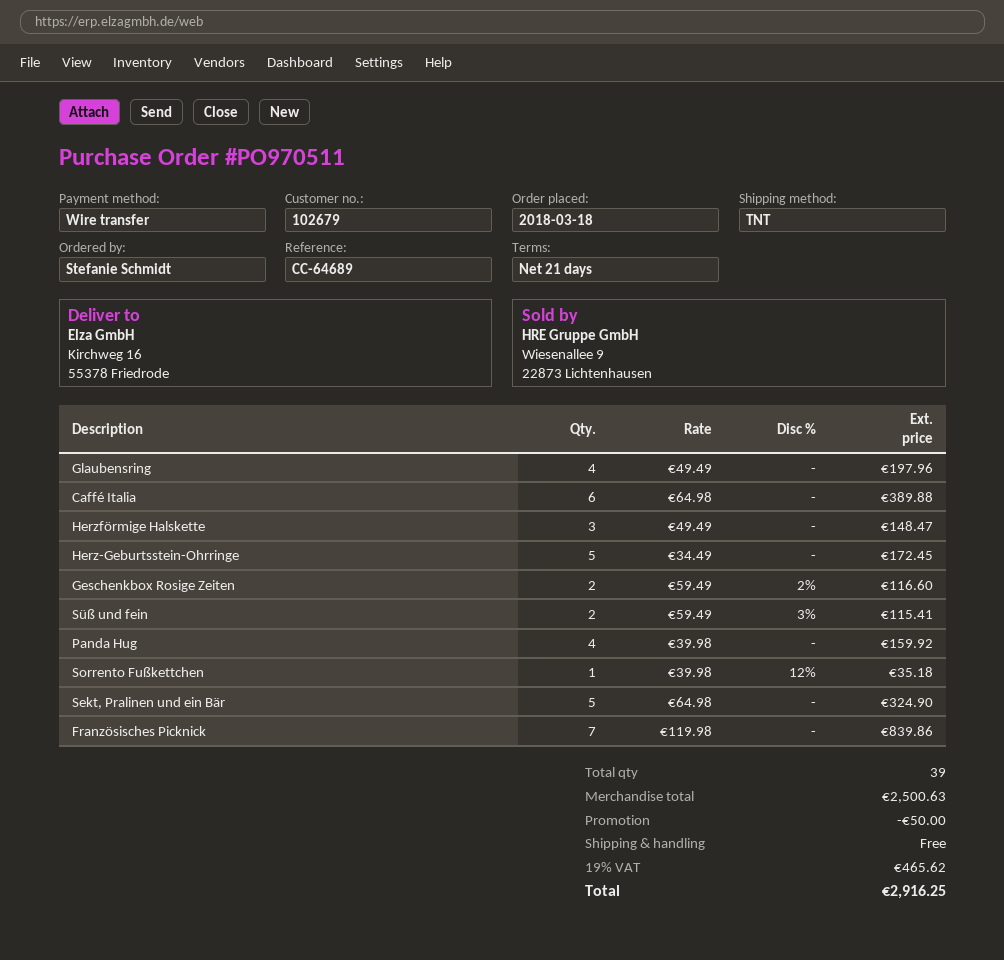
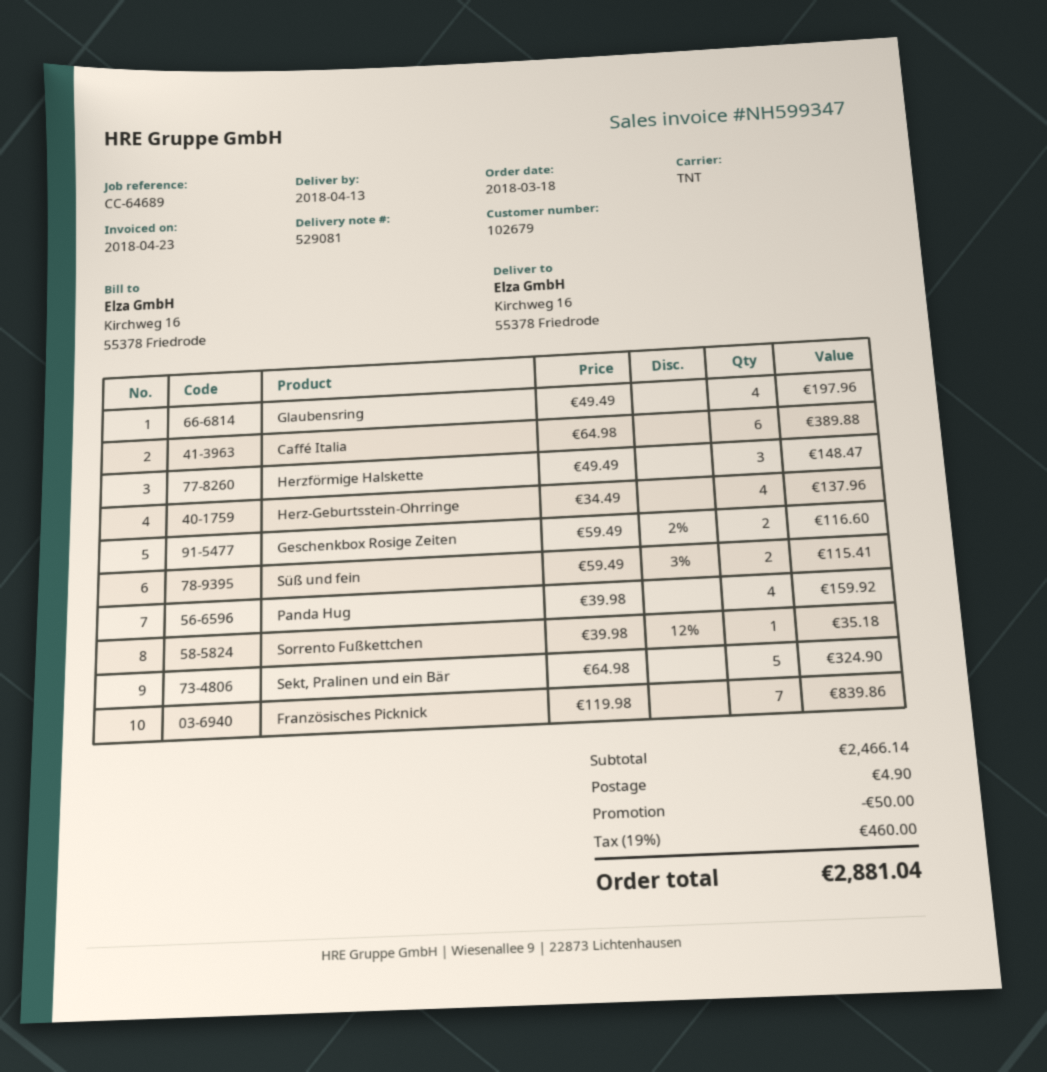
Herz-Geburtsstein-Ohrringe: 5 x 34.49 = 172.45 -> 4 x 34.49 = 137.96
subtotal: 2500.63 -> 2466.14
shipping: 0.00 -> 4.90
tax: 19% = 465.62 -> 19% = 460.00
total: 2916.25 -> 2881.04

